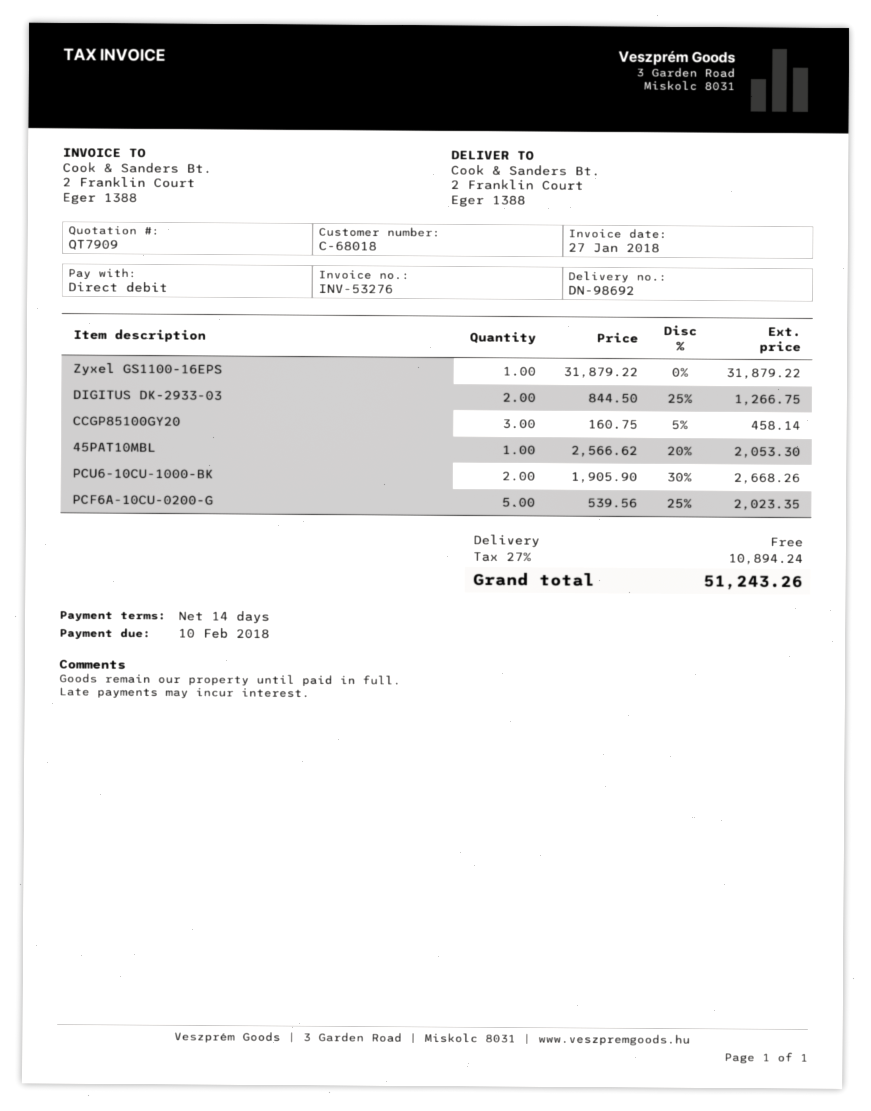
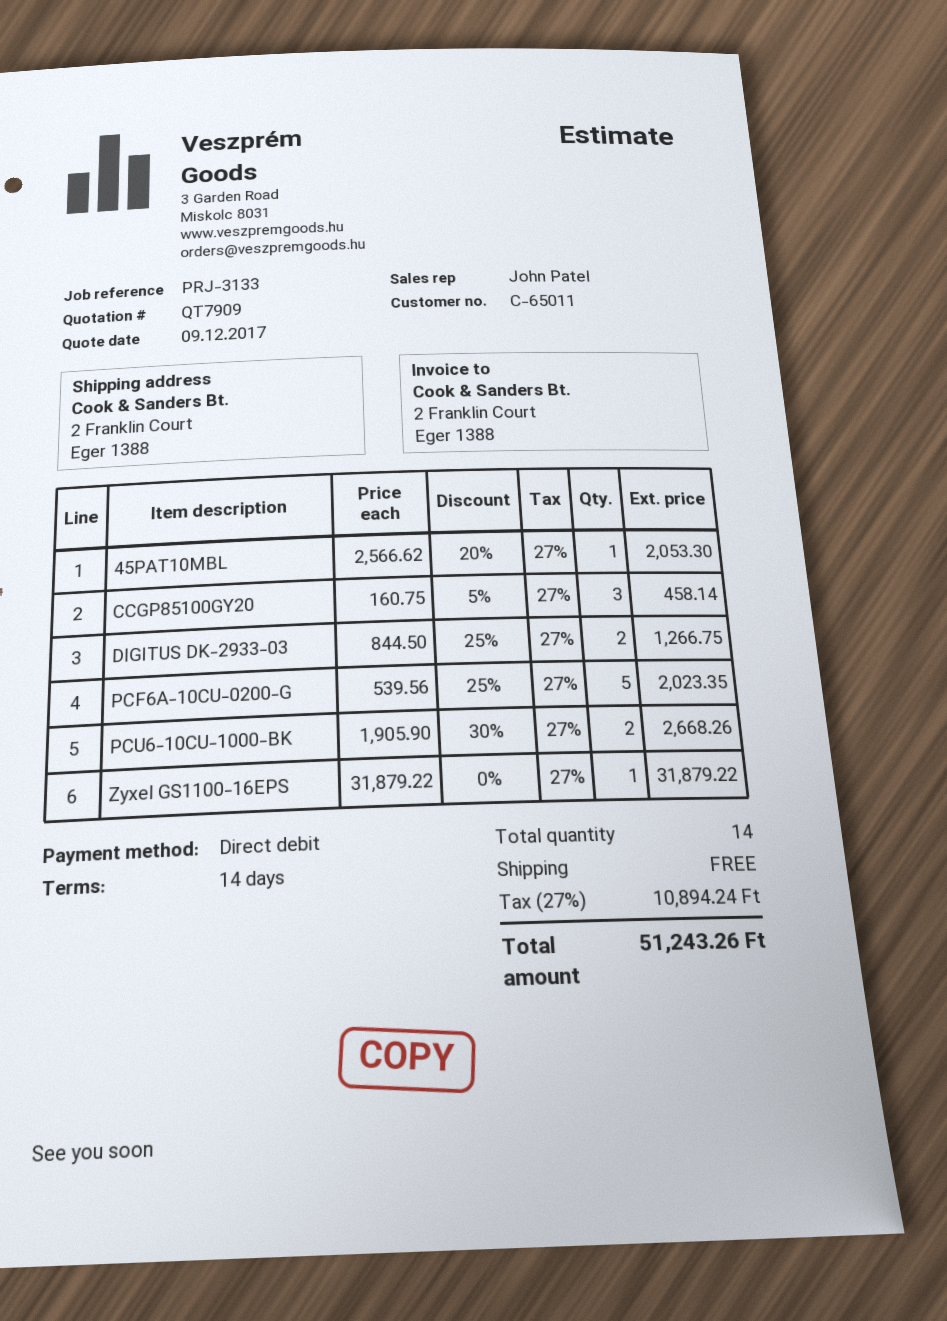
customer number: C-68018 -> C-65011

